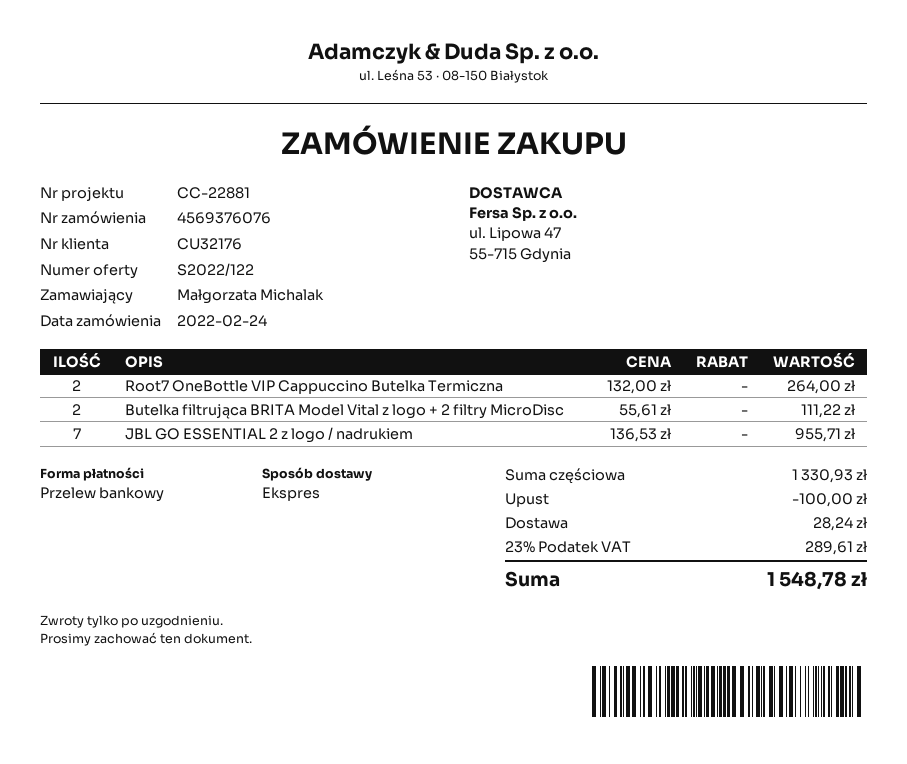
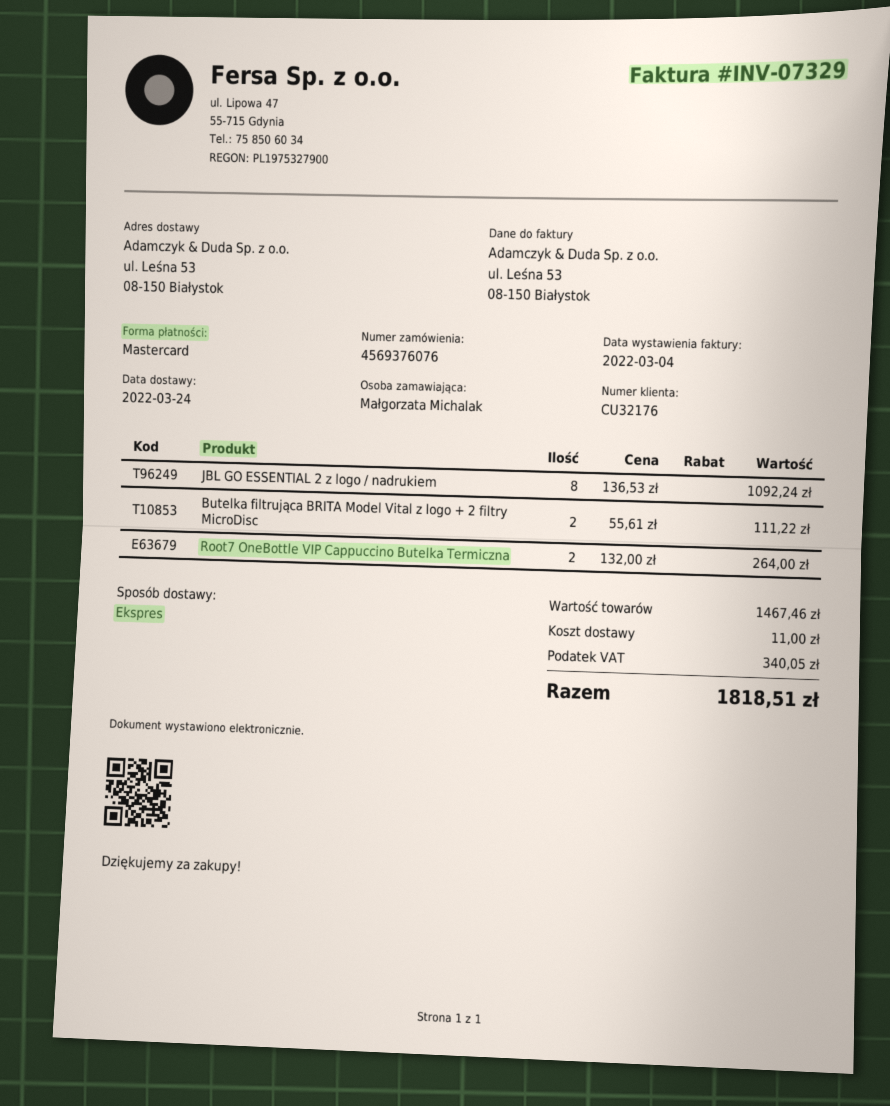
payment method: bank transfer -> Mastercard
JBL GO ESSENTIAL 2 z logo / nadrukiem: 7 x 136.53 = 955.71 -> 8 x 136.53 = 1092.24
subtotal: 1330.93 -> 1467.46
discount: 100.00 -> none
shipping: 28.24 -> 11.00
tax: 289.61 -> 340.05
total: 1548.78 -> 1818.51

